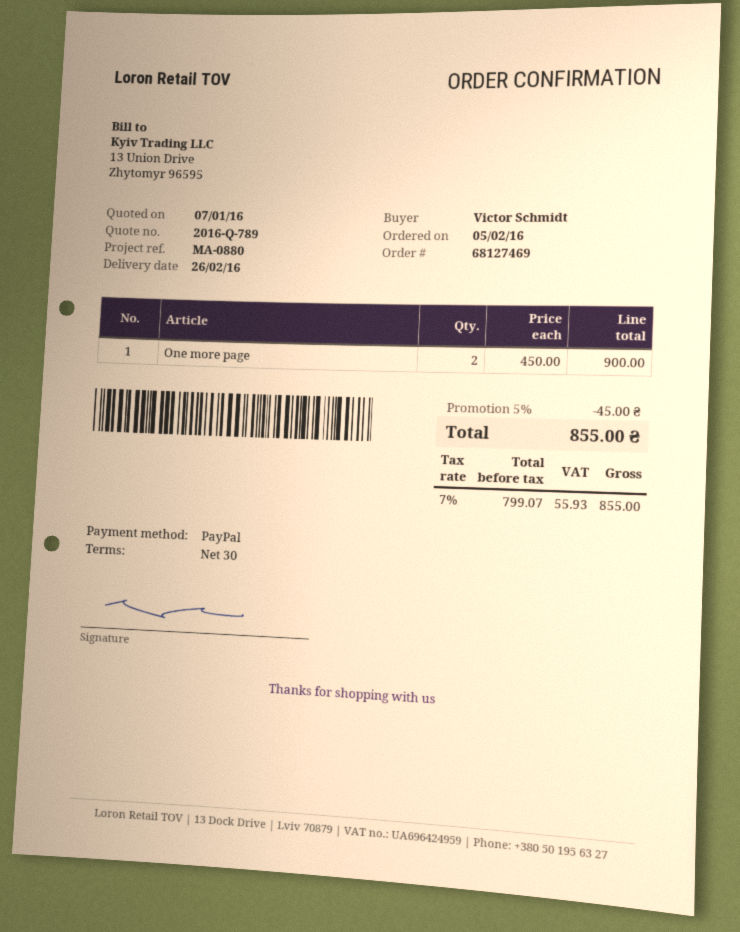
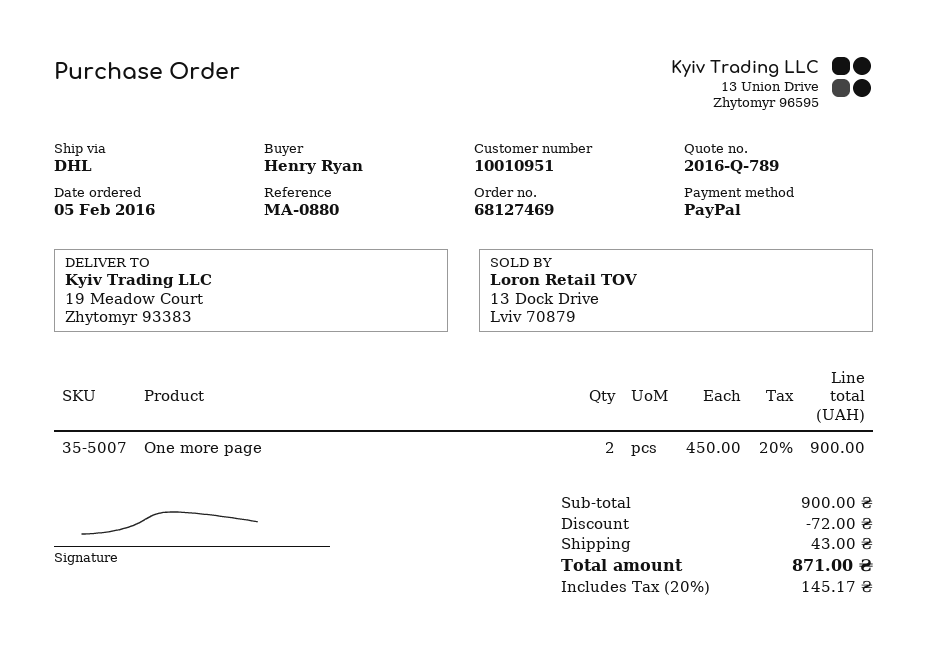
ordered by: Victor Schmidt -> Henry Ryan
discount: 45.00 -> 72.00
shipping: none -> 43.00
tax: 7% = 55.93 -> 20% = 145.17
total: 855.00 -> 871.00

